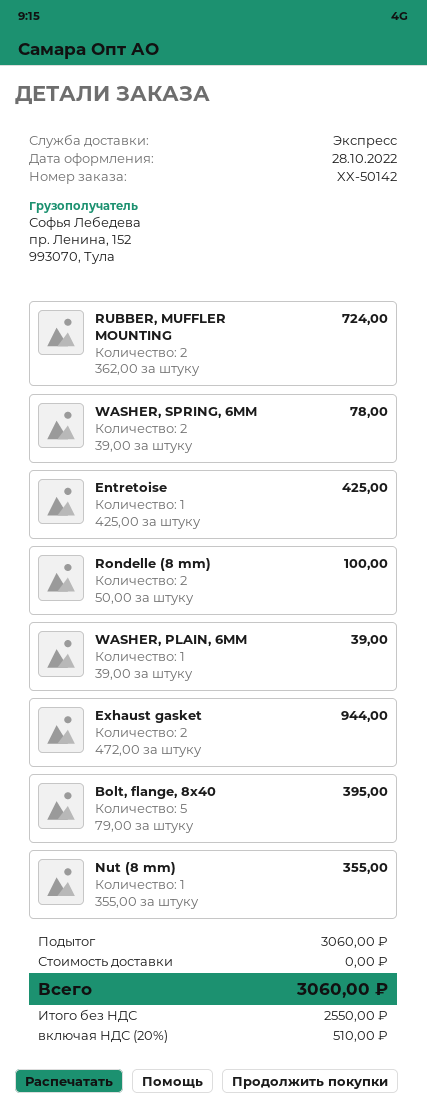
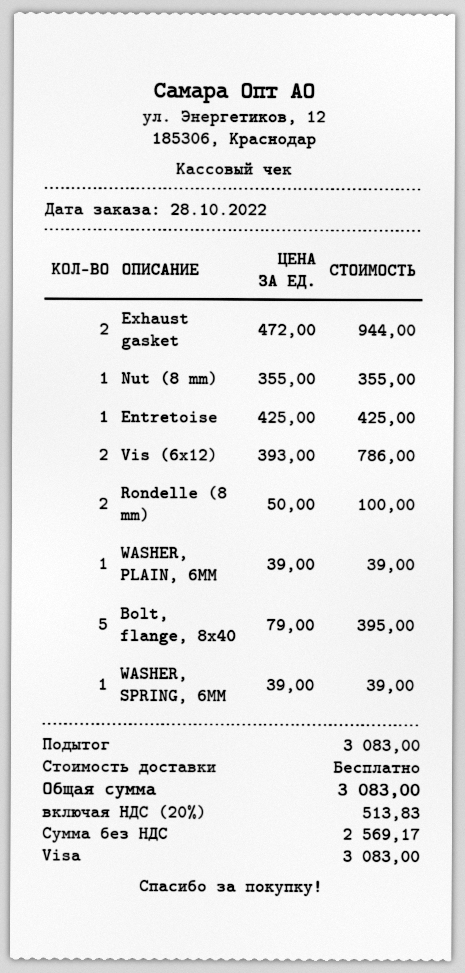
RUBBER, MUFFLER MOUNTING: 2 x 362.00 = 724.00 -> none
WASHER, SPRING, 6MM: 2 x 39.00 = 78.00 -> 1 x 39.00 = 39.00
Vis (6x12): none -> 2 x 393.00 = 786.00
subtotal: 3060.00 -> 3083.00
net: 2550.00 -> 2569.17
tax: 20% = 510.00 -> 20% = 513.83
total: 3060.00 -> 3083.00

